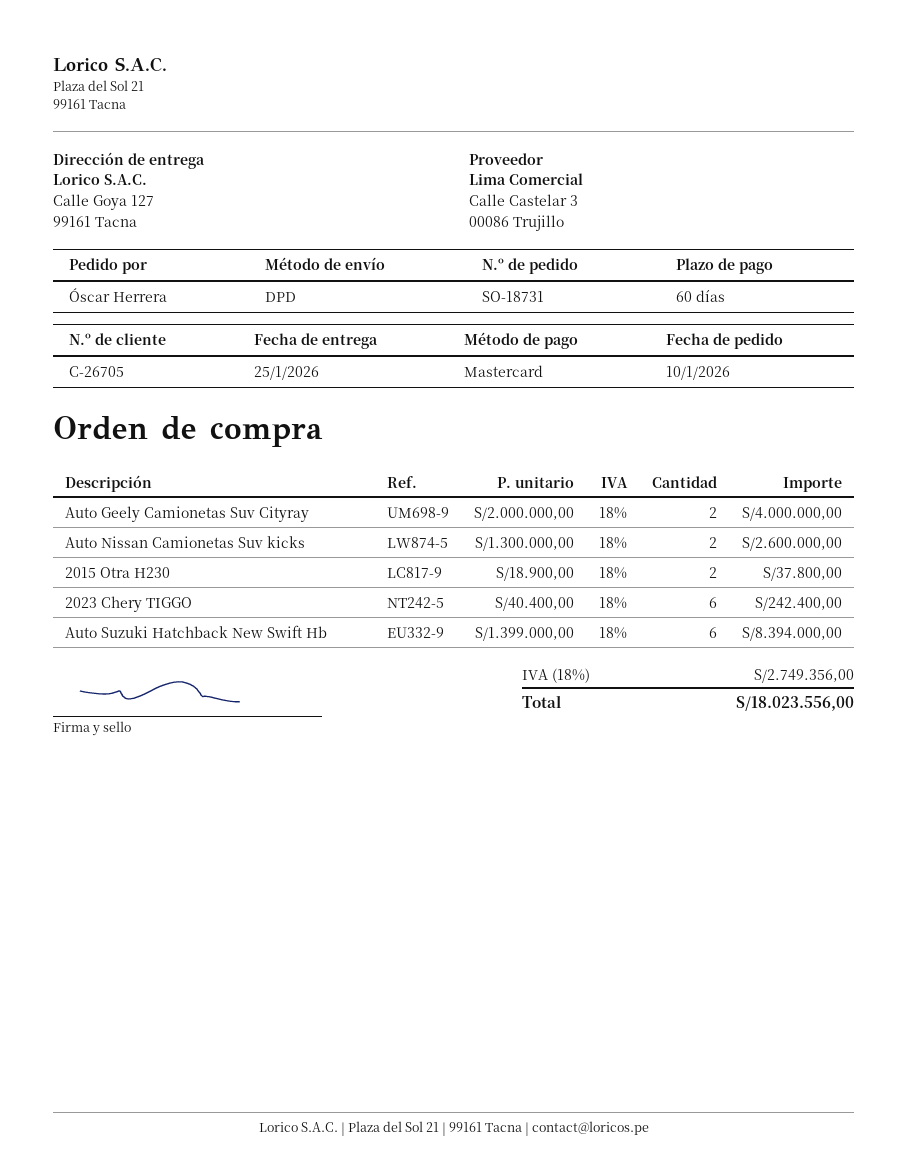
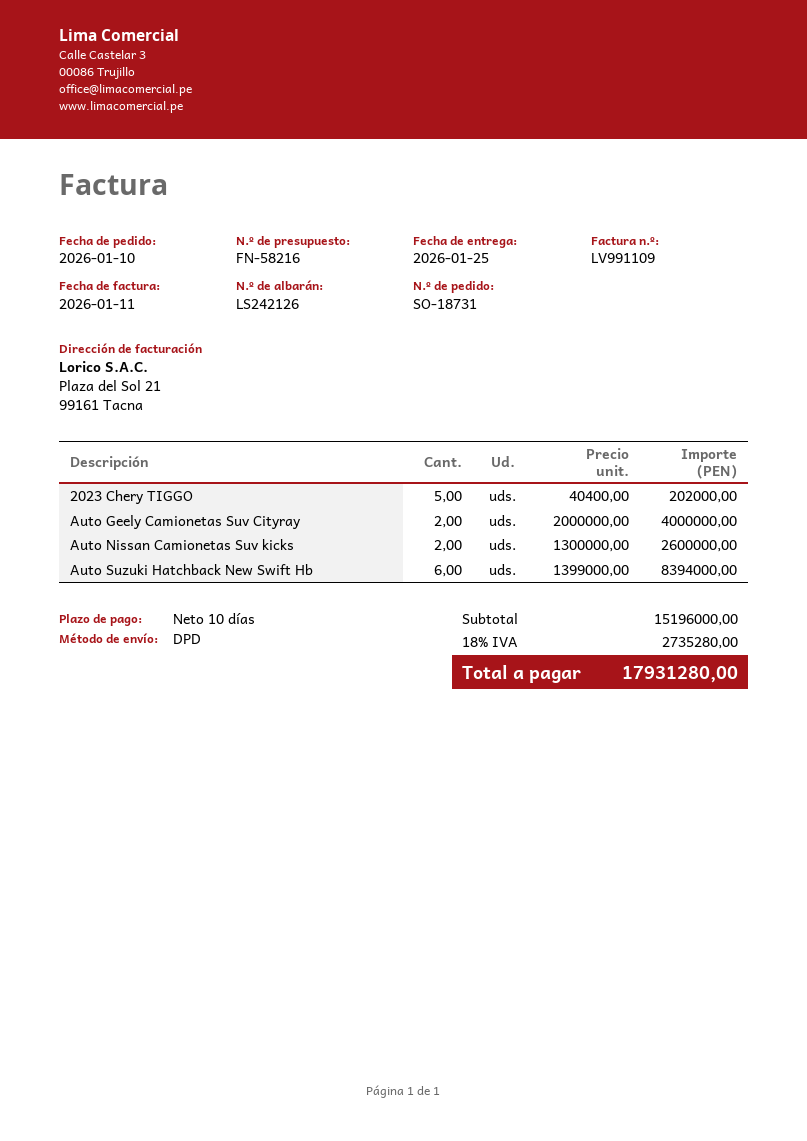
payment terms: 60 days -> 10 days
2015 Otra H230: 2 x 18900.00 = 37800.00 -> none
2023 Chery TIGGO: 6 x 40400.00 = 242400.00 -> 5 x 40400.00 = 202000.00
tax: 18% = 2749356.00 -> 18% = 2735280.00
total: 18023556.00 -> 17931280.00

